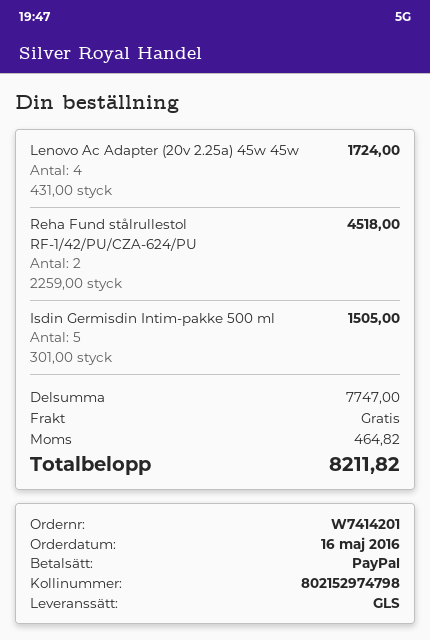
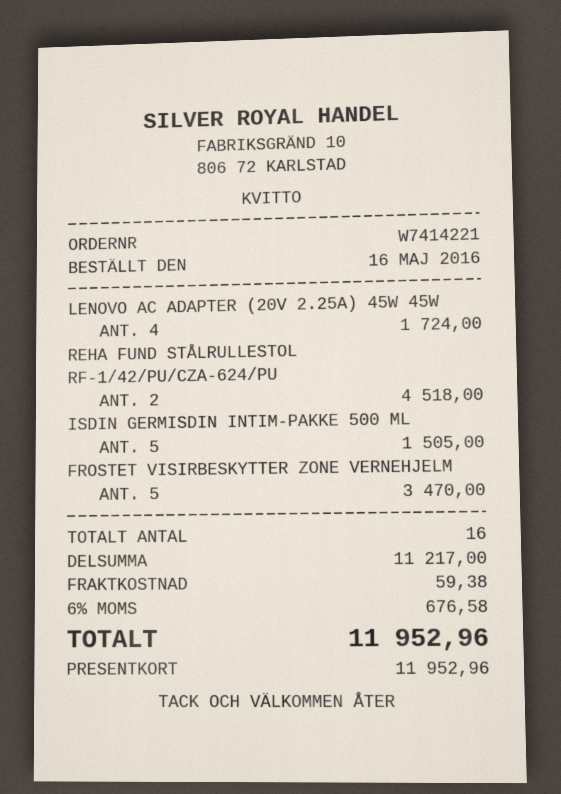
order number: W7414201 -> W7414221
payment method: PayPal -> gift card
FROSTET VISIRBESKYTTER ZONE VERNEHJELM: none -> 5 for 3470.00
subtotal: 7747.00 -> 11217.00
shipping: 0.00 -> 59.38
tax: 464.82 -> 676.58
total: 8211.82 -> 11952.96

